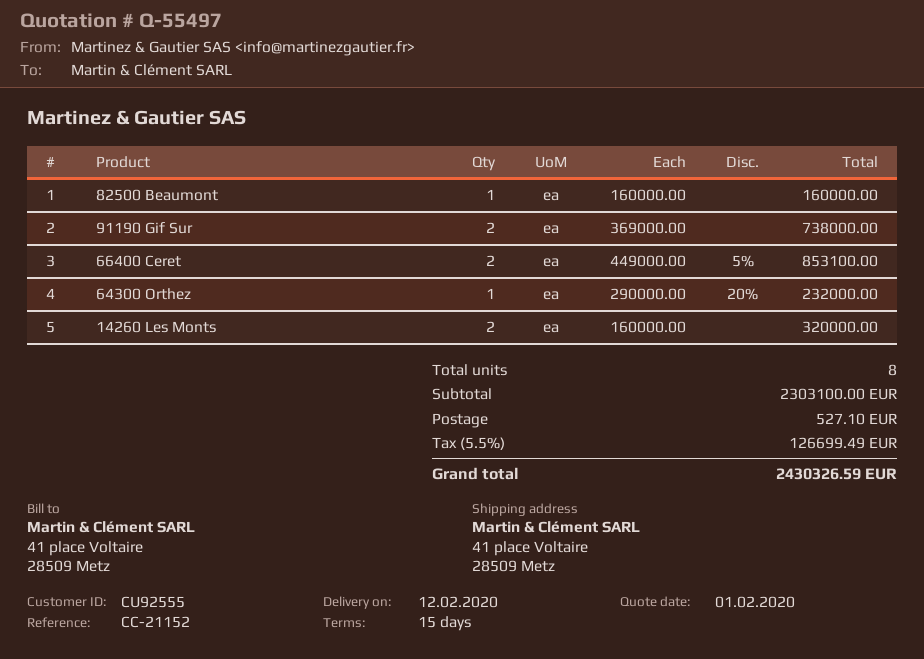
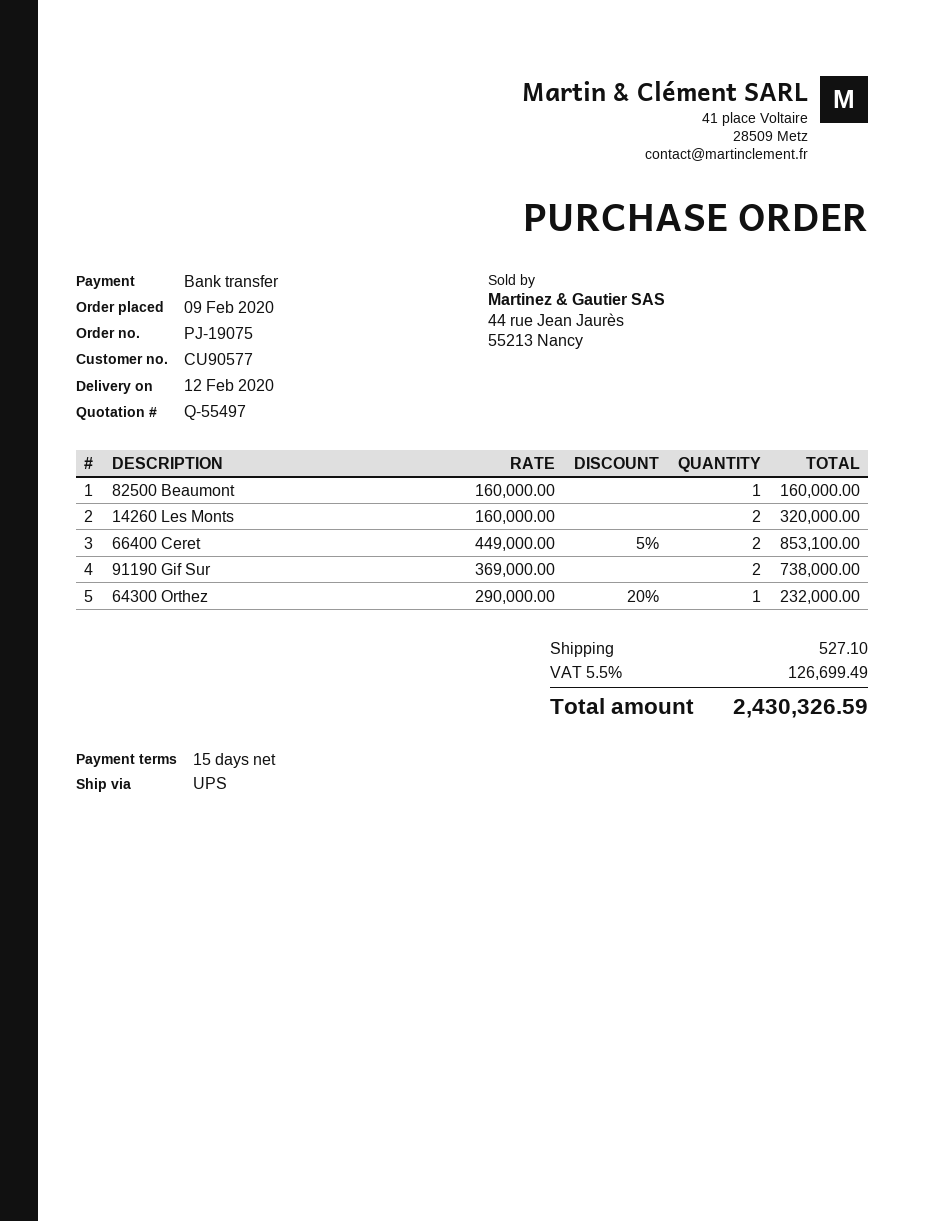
customer number: CU92555 -> CU90577

